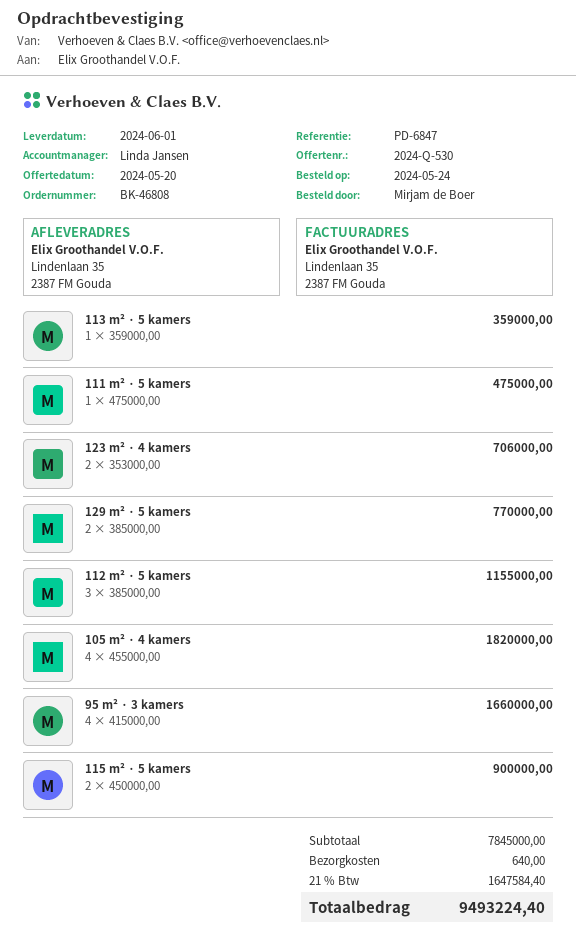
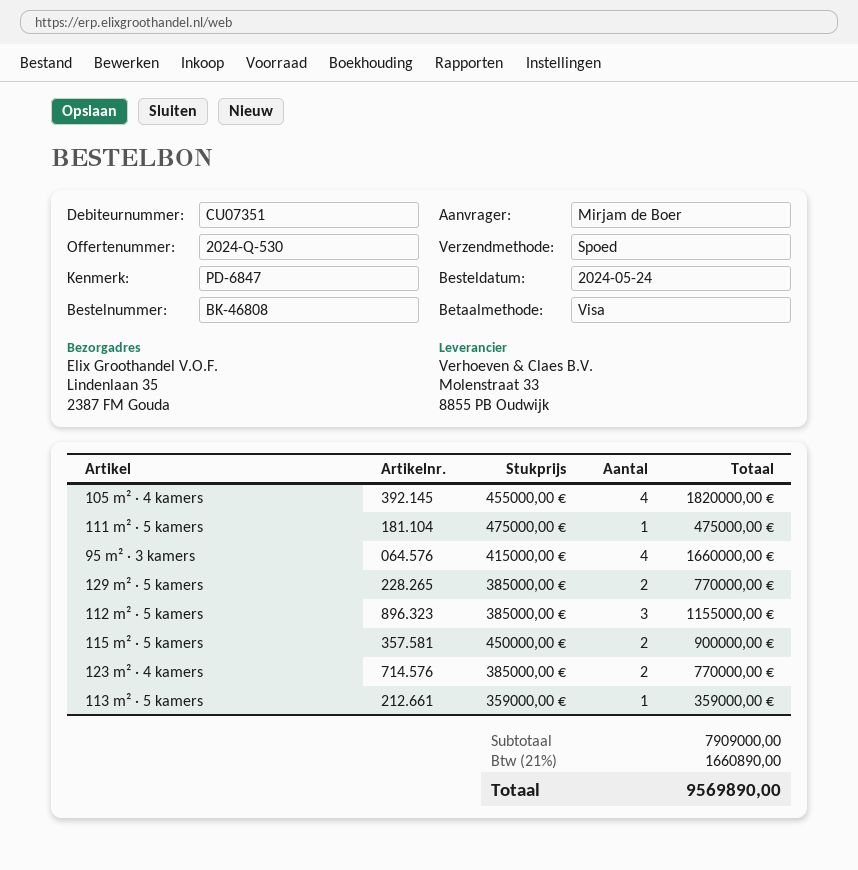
123 m² · 4 kamers: 2 x 353000.00 = 706000.00 -> 2 x 385000.00 = 770000.00
subtotal: 7845000.00 -> 7909000.00
shipping: 640.00 -> none
tax: 21% = 1647584.40 -> 21% = 1660890.00
total: 9493224.40 -> 9569890.00

